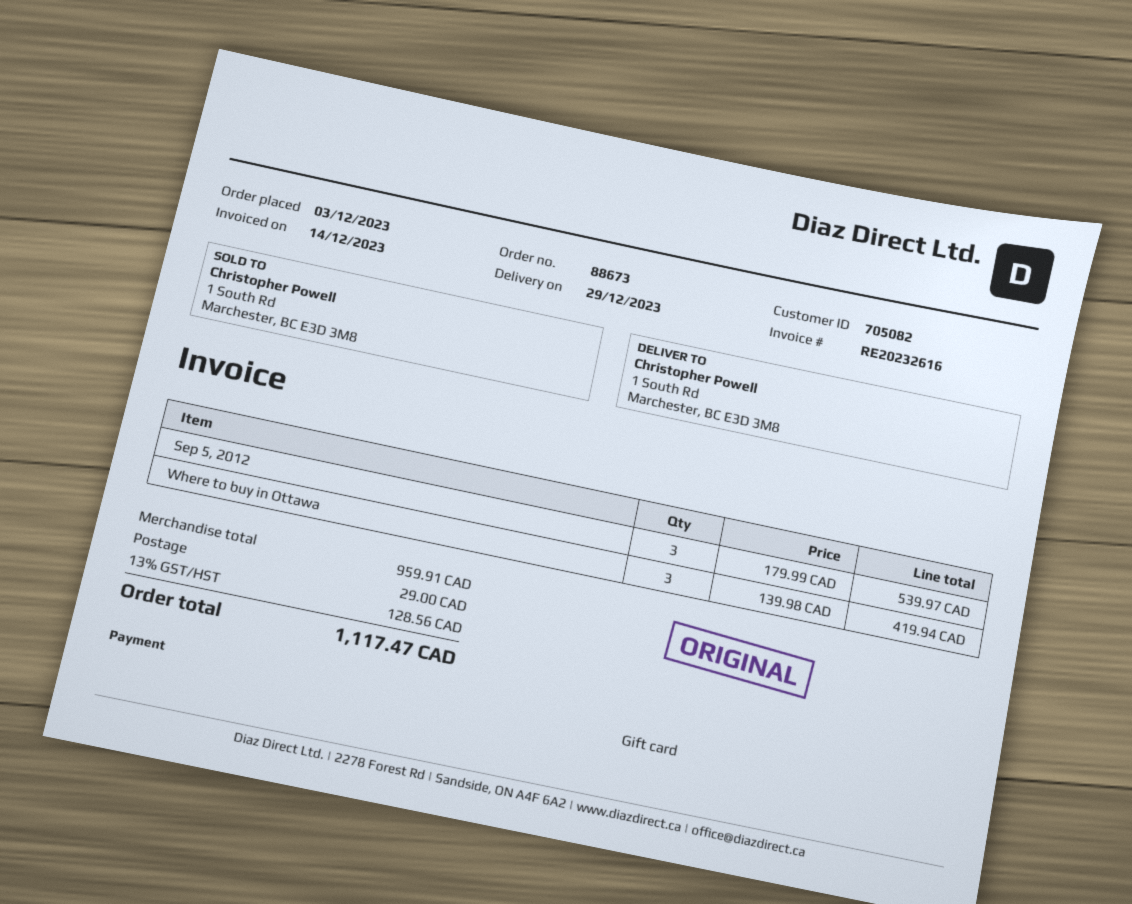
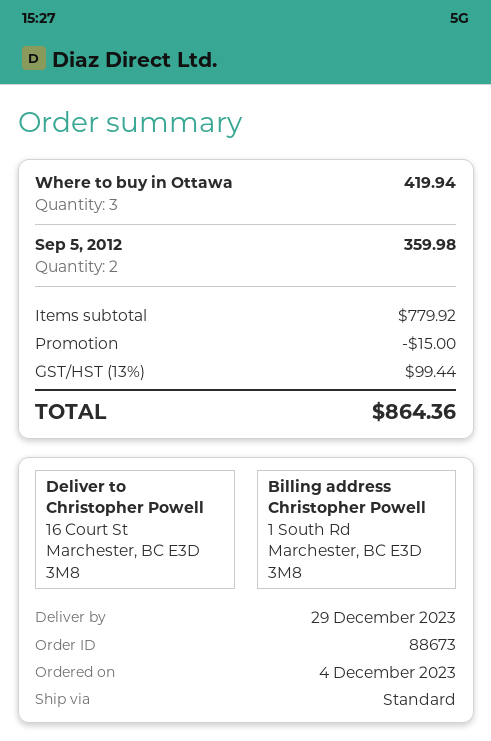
order date: 2023-12-03 -> 2023-12-04
ship to: 1 South Rd, Marchester, BC E3D 3M8 -> 16 Court St, Marchester, BC E3D 3M8
Sep 5, 2012: 3 for 539.97 -> 2 for 359.98
subtotal: 959.91 -> 779.92
discount: none -> 15.00
shipping: 29.00 -> none
tax: 13% = 128.56 -> 13% = 99.44
total: 1117.47 -> 864.36

